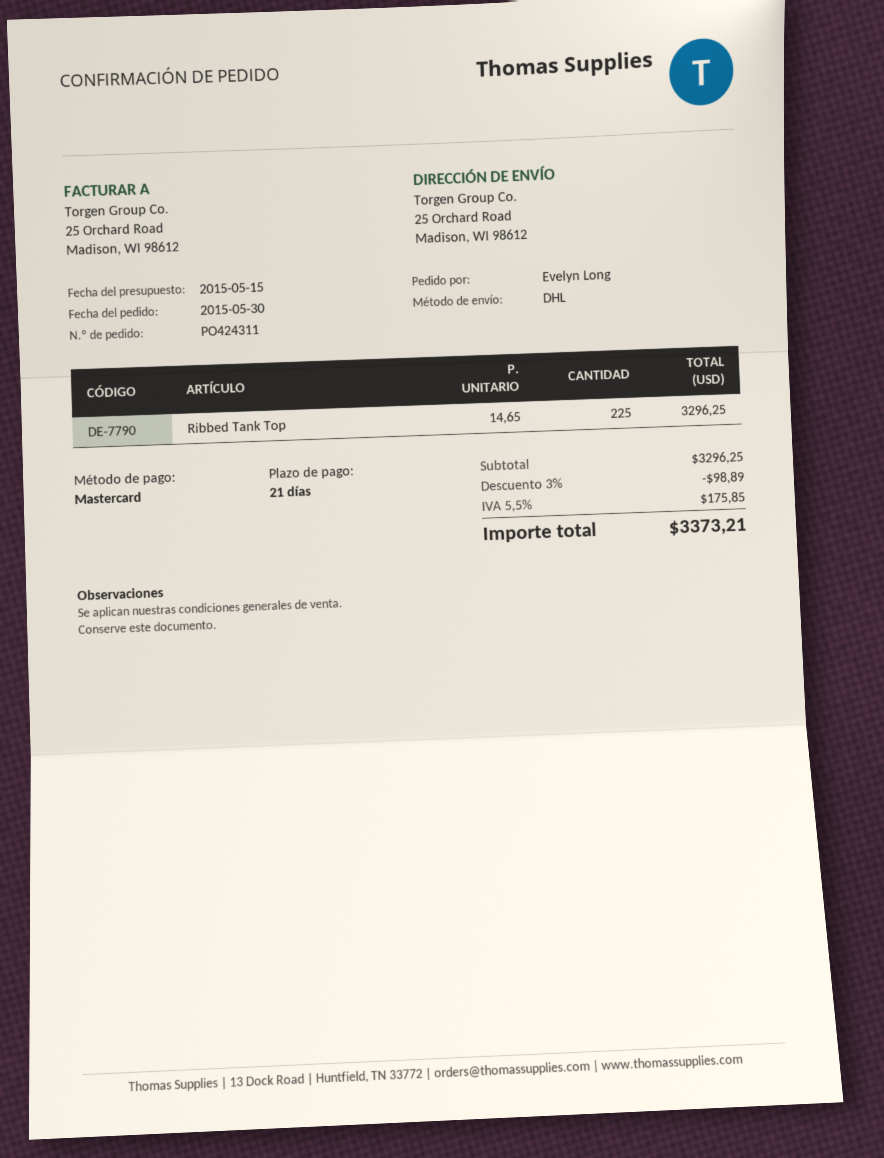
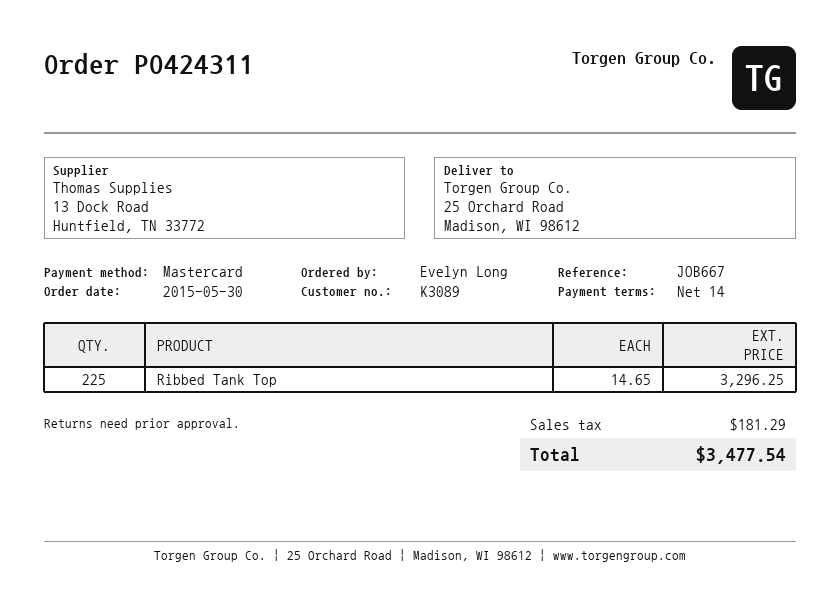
payment terms: 21 days -> 14 days
discount: 3% = 98.89 -> none
tax: 175.85 -> 181.29
total: 3373.21 -> 3477.54

